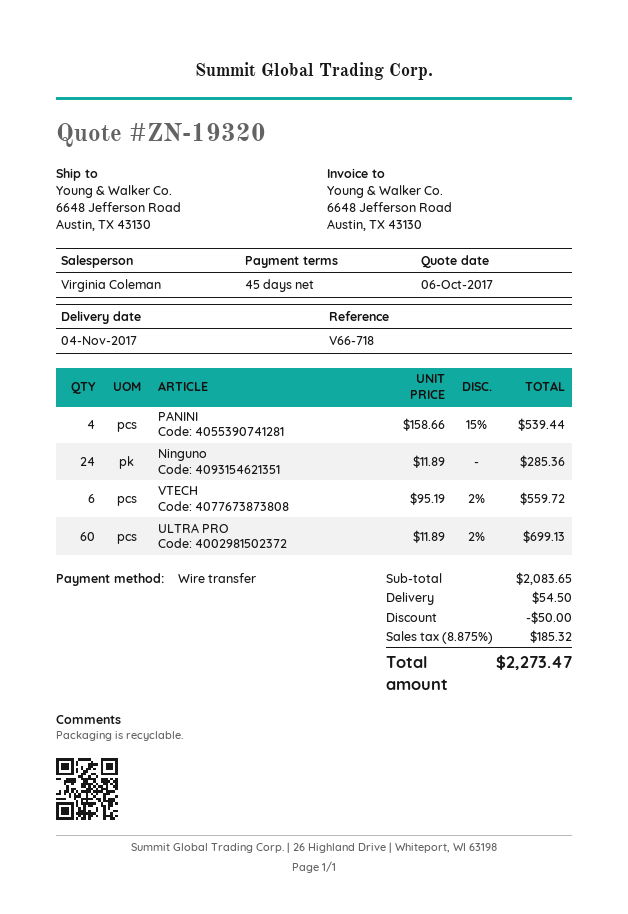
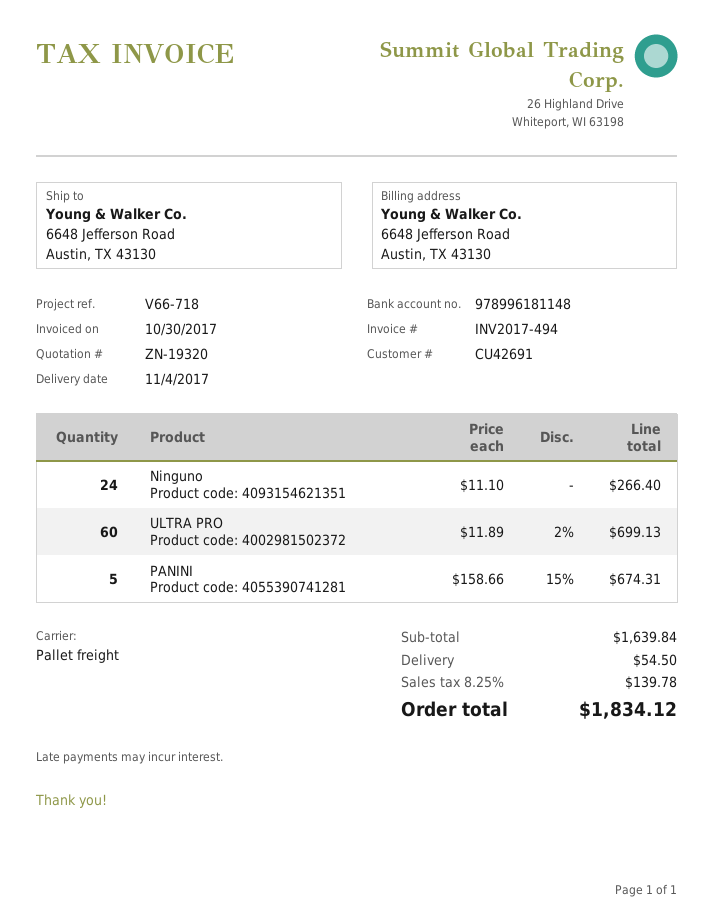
PANINI: 4 x 158.66 - 15% = 539.44 -> 5 x 158.66 - 15% = 674.31
Ninguno: 24 x 11.89 = 285.36 -> 24 x 11.10 = 266.40
VTECH: 6 x 95.19 - 2% = 559.72 -> none
subtotal: 2083.65 -> 1639.84
discount: 50.00 -> none
tax: 8.875% = 185.32 -> 8.25% = 139.78
total: 2273.47 -> 1834.12

